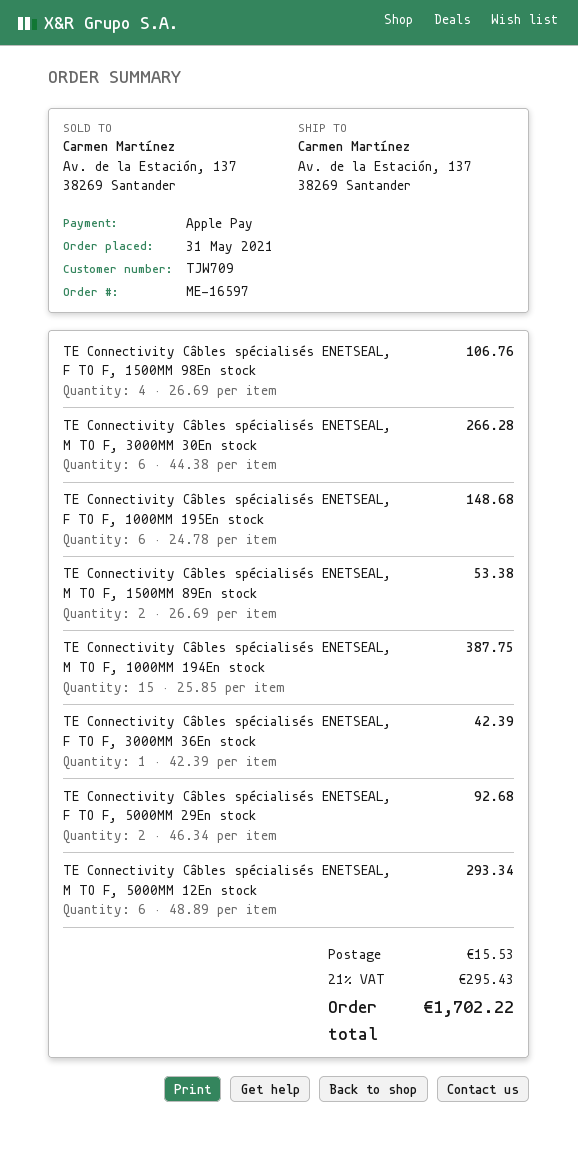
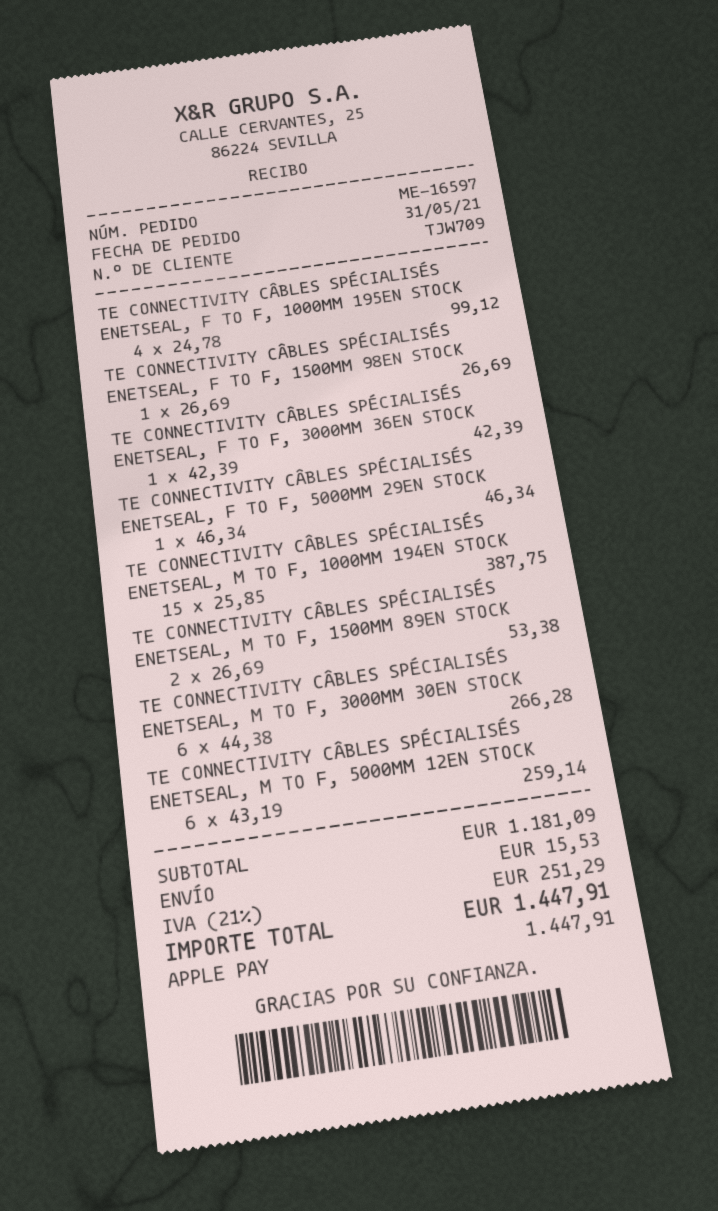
TE Connectivity Câbles spécialisés ENETSEAL, F TO F, 1500MM 98En stock: 4 x 26.69 = 106.76 -> 1 x 26.69 = 26.69
TE Connectivity Câbles spécialisés ENETSEAL, F TO F, 1000MM 195En stock: 6 x 24.78 = 148.68 -> 4 x 24.78 = 99.12
TE Connectivity Câbles spécialisés ENETSEAL, F TO F, 5000MM 29En stock: 2 x 46.34 = 92.68 -> 1 x 46.34 = 46.34
TE Connectivity Câbles spécialisés ENETSEAL, M TO F, 5000MM 12En stock: 6 x 48.89 = 293.34 -> 6 x 43.19 = 259.14
tax: 21% = 295.43 -> 21% = 251.29
total: 1702.22 -> 1447.91

